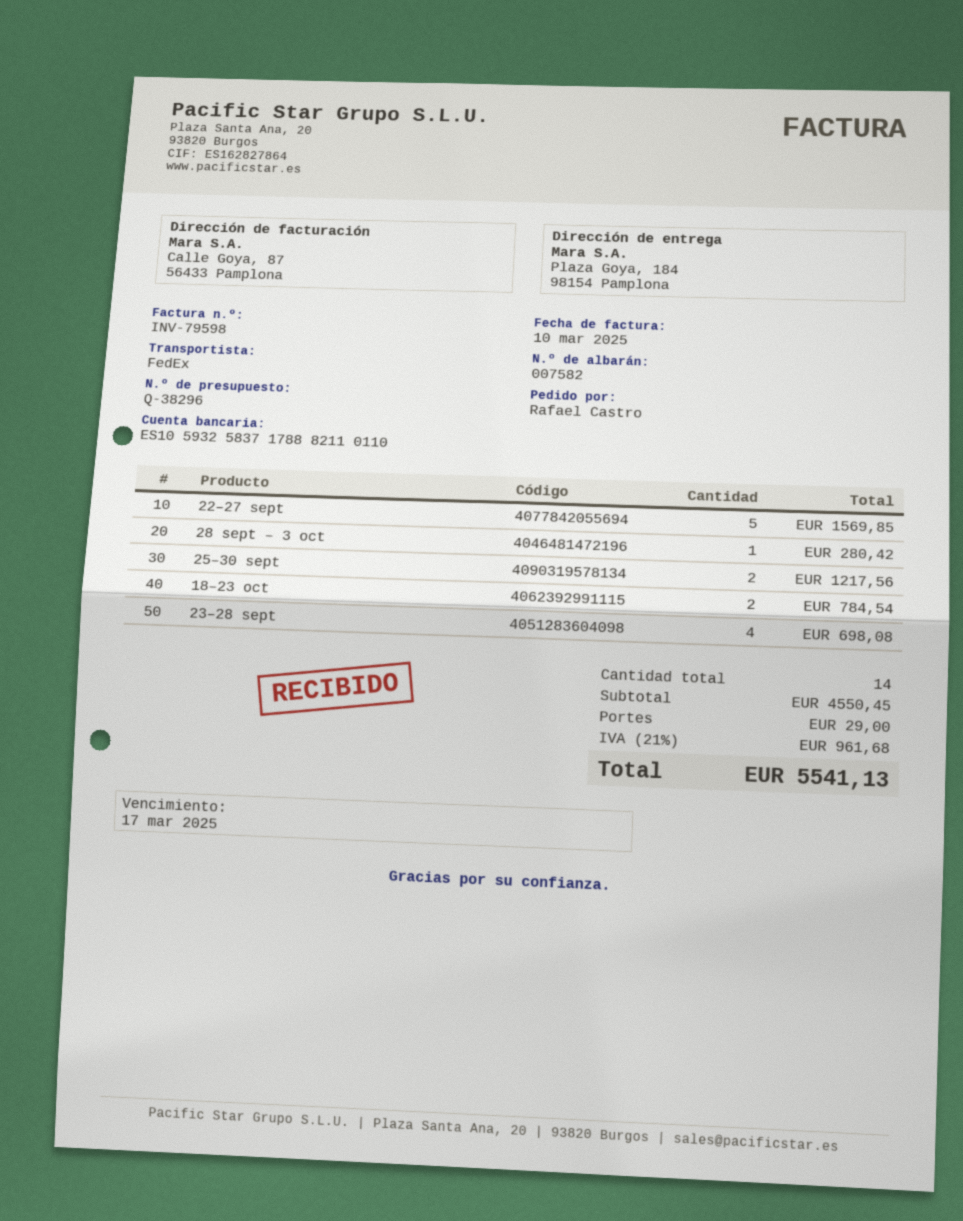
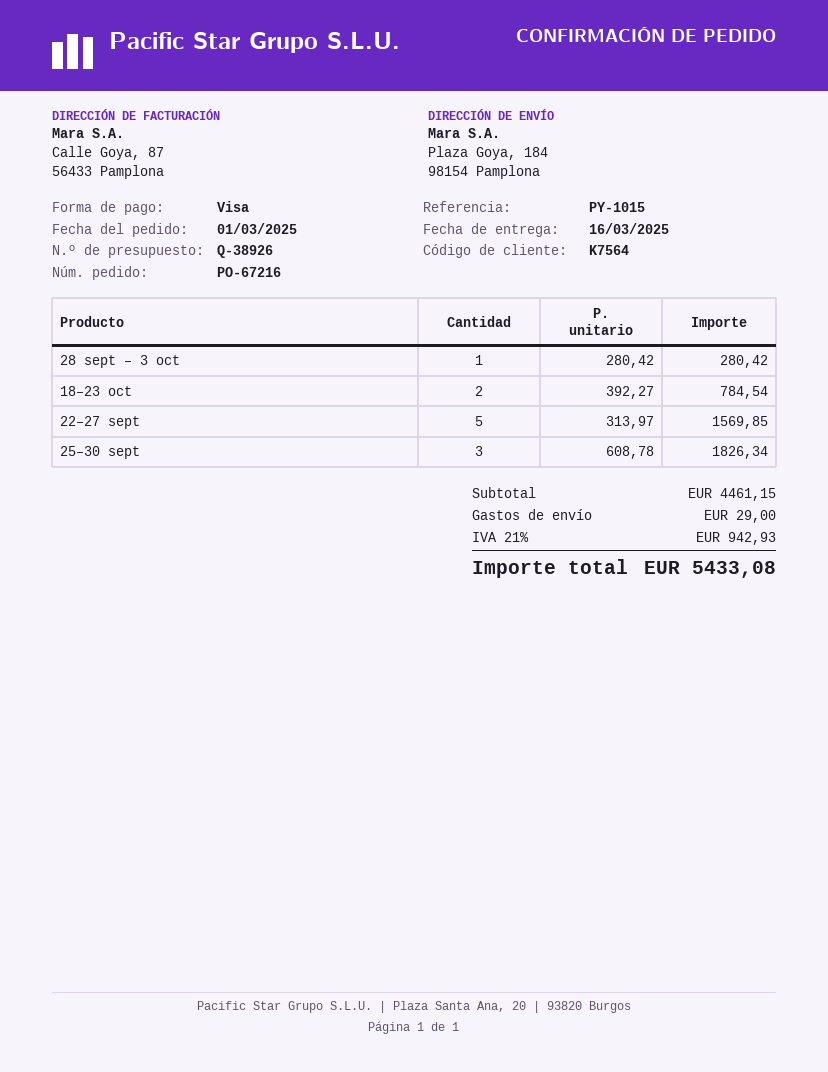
quote number: Q-38296 -> Q-38926
25–30 sept: 2 for 1217.56 -> 3 for 1826.34
23–28 sept: 4 for 698.08 -> none
subtotal: 4550.45 -> 4461.15
tax: 21% = 961.68 -> 21% = 942.93
total: 5541.13 -> 5433.08

